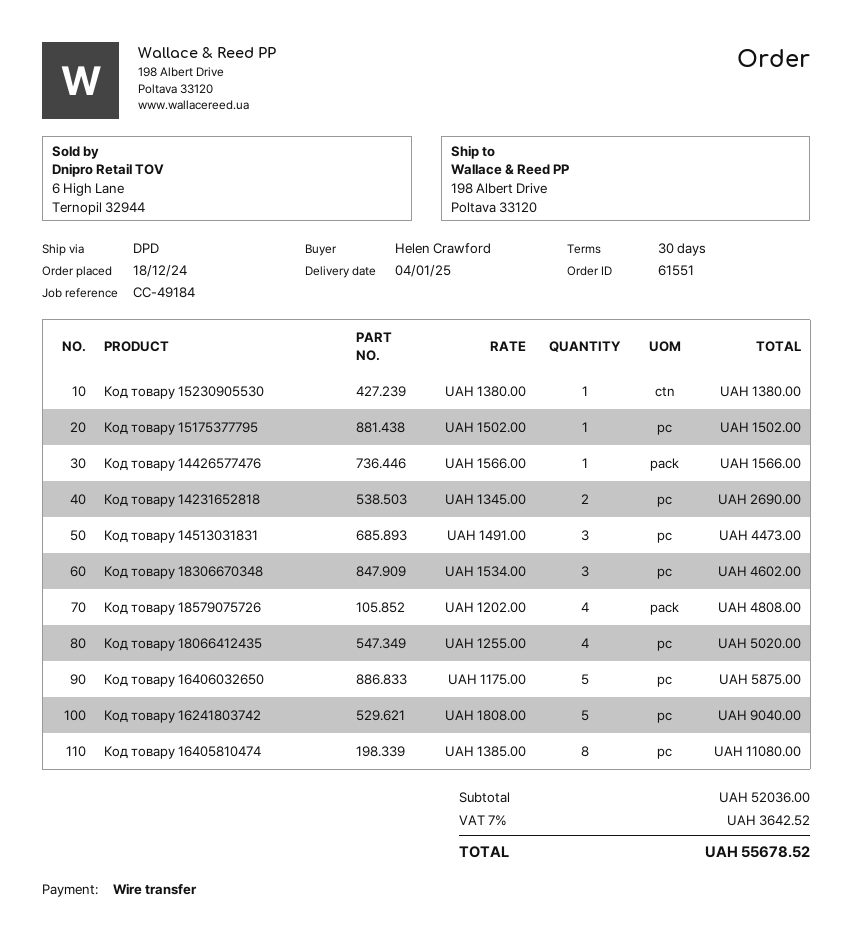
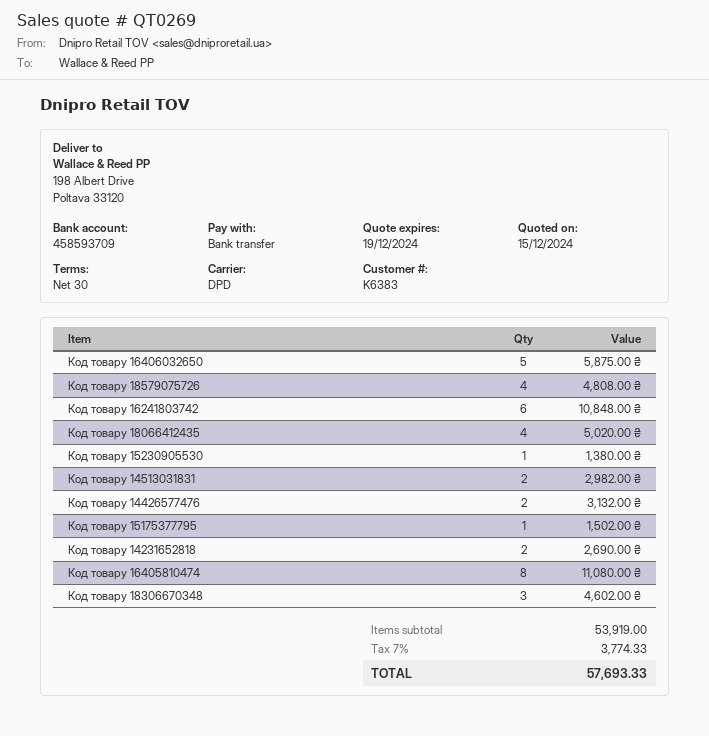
Код товару 14426577476: 1 for 1566.00 -> 2 for 3132.00
Код товару 14513031831: 3 for 4473.00 -> 2 for 2982.00
Код товару 16241803742: 5 for 9040.00 -> 6 for 10848.00
subtotal: 52036.00 -> 53919.00
tax: 7% = 3642.52 -> 7% = 3774.33
total: 55678.52 -> 57693.33

